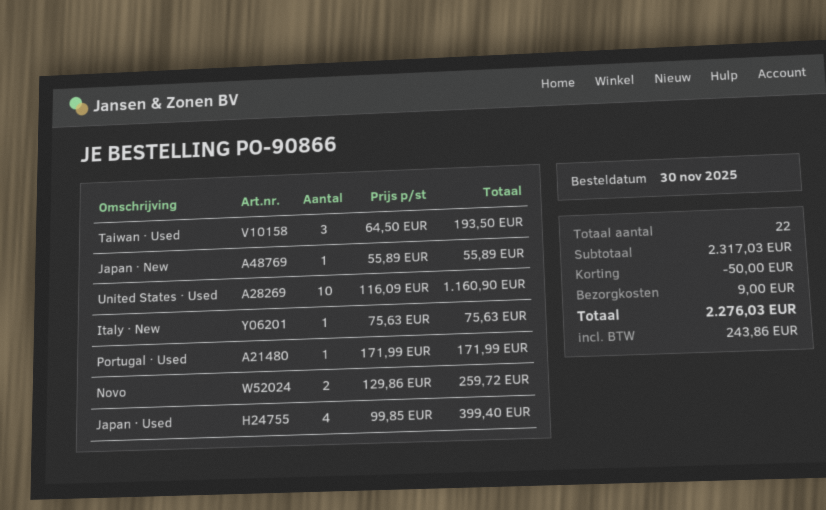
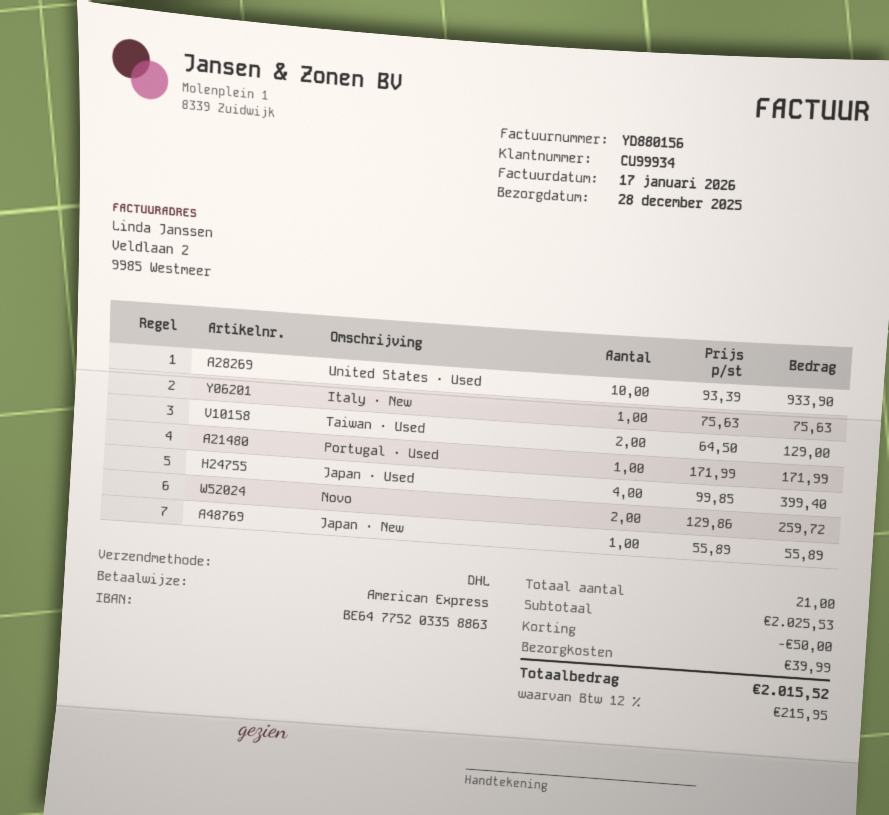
Taiwan · Used: 3 x 64.50 = 193.50 -> 2 x 64.50 = 129.00
United States · Used: 10 x 116.09 = 1160.90 -> 10 x 93.39 = 933.90
total quantity: 22 -> 21
subtotal: 2317.03 -> 2025.53
shipping: 9.00 -> 39.99
tax: 243.86 -> 215.95
total: 2276.03 -> 2015.52

